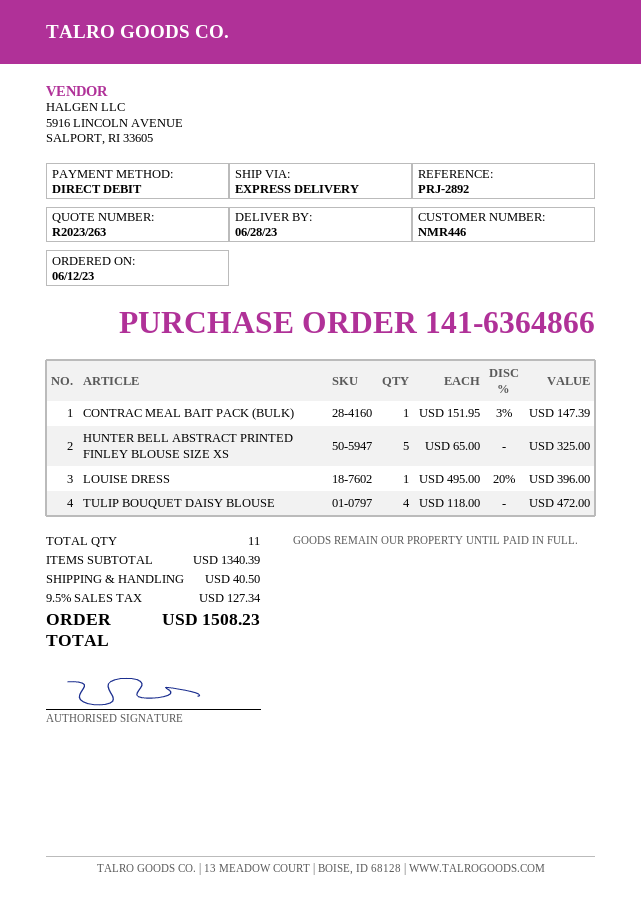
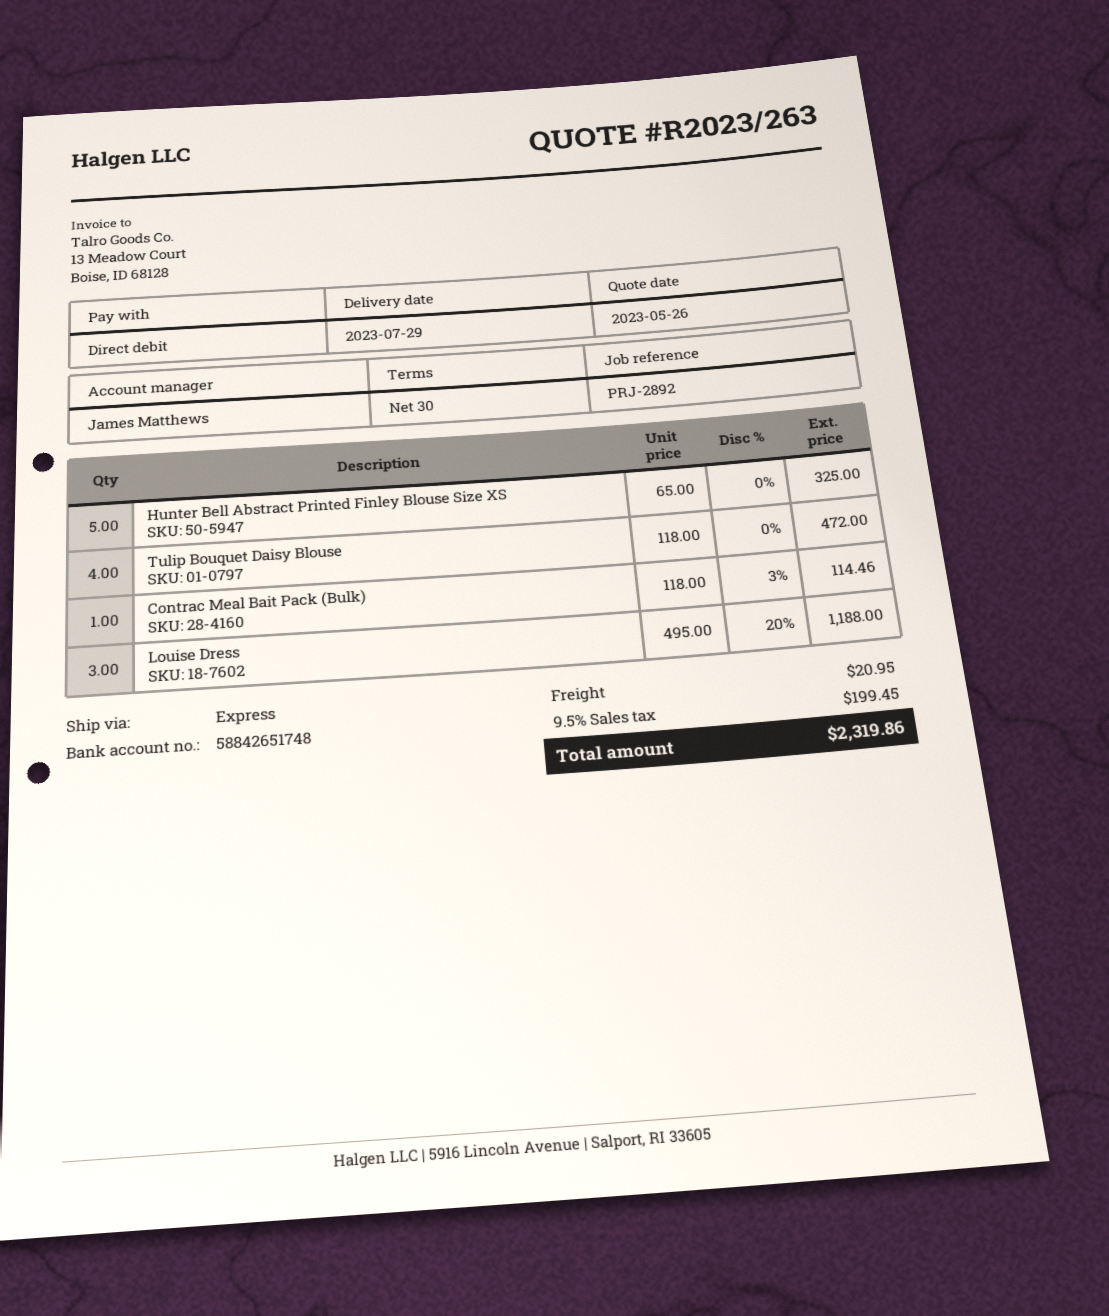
delivery date: 2023-06-28 -> 2023-07-29
CONTRAC MEAL BAIT PACK (BULK): 1 x 151.95 - 3% = 147.39 -> 1 x 118.00 - 3% = 114.46
LOUISE DRESS: 1 x 495.00 - 20% = 396.00 -> 3 x 495.00 - 20% = 1188.00
shipping: 40.50 -> 20.95
tax: 9.5% = 127.34 -> 9.5% = 199.45
total: 1508.23 -> 2319.86

